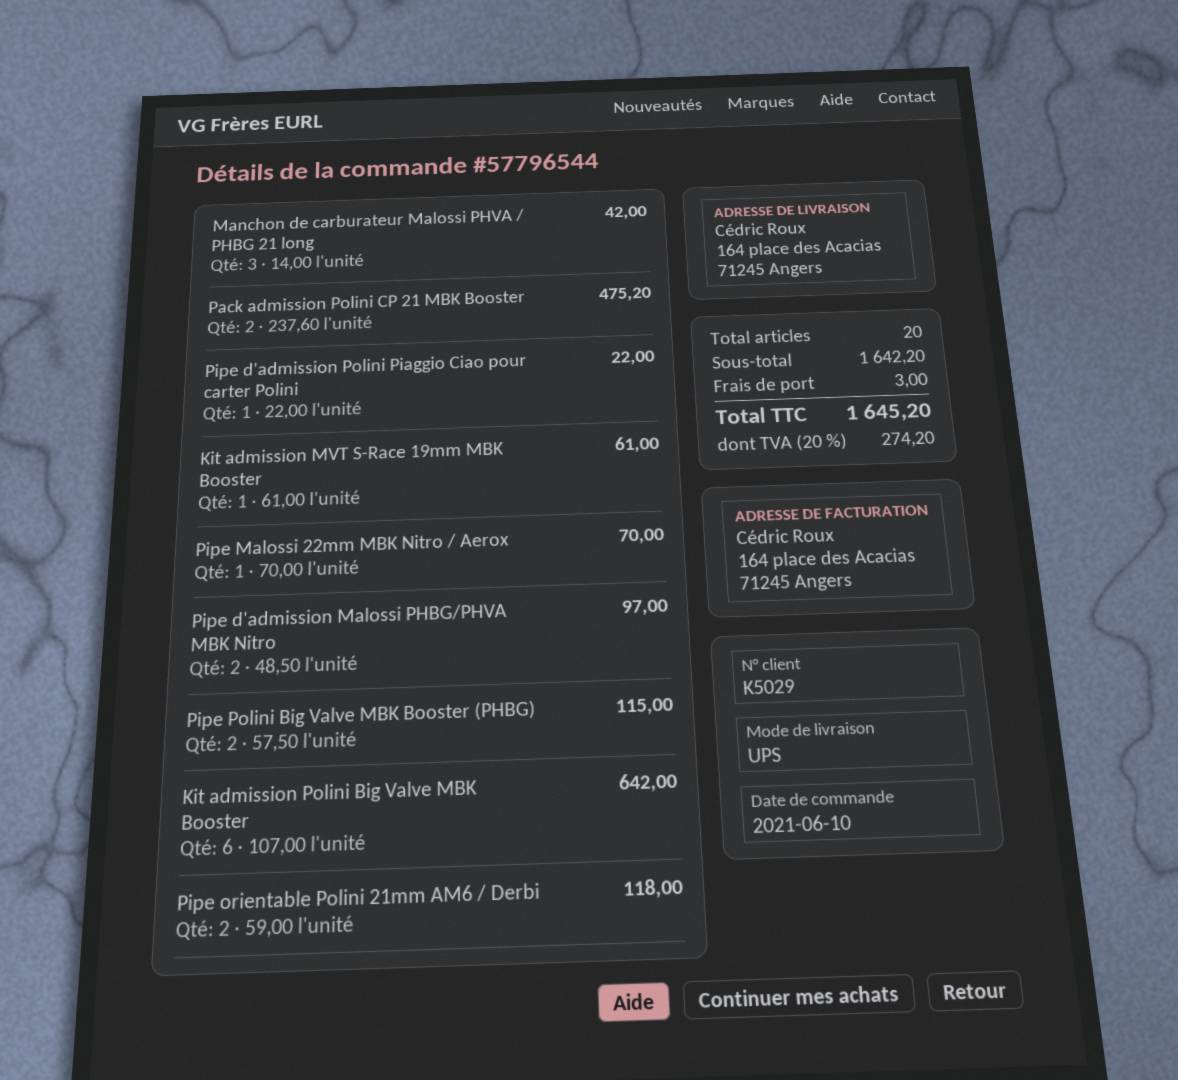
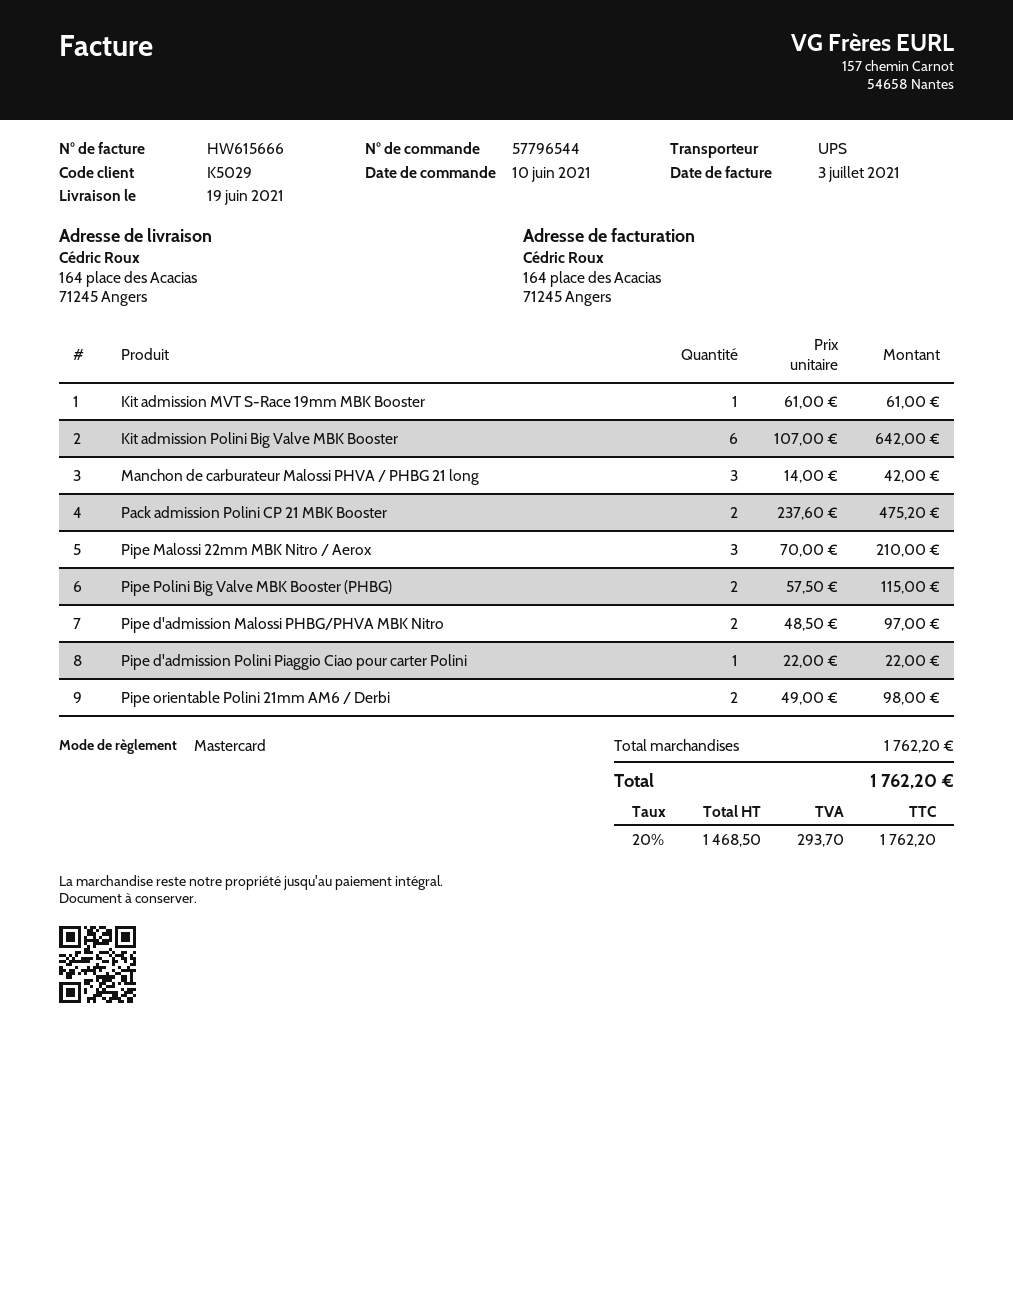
Pipe Malossi 22mm MBK Nitro / Aerox: 1 x 70.00 = 70.00 -> 3 x 70.00 = 210.00
Pipe orientable Polini 21mm AM6 / Derbi: 2 x 59.00 = 118.00 -> 2 x 49.00 = 98.00
subtotal: 1642.20 -> 1762.20
shipping: 3.00 -> none
tax: 20% = 274.20 -> 20% = 293.70
total: 1645.20 -> 1762.20

